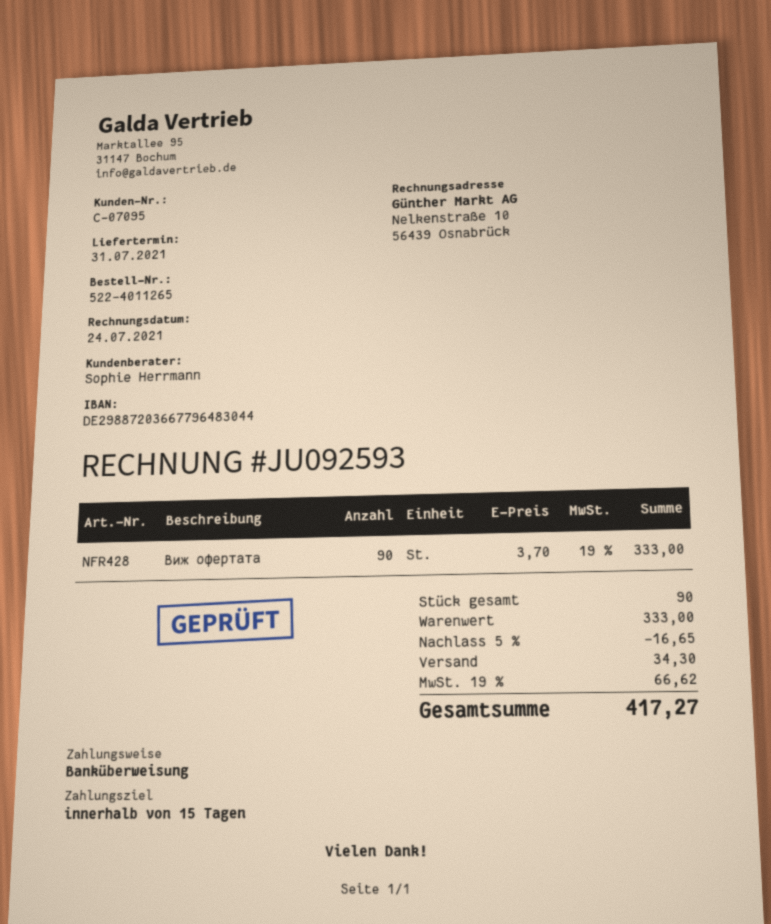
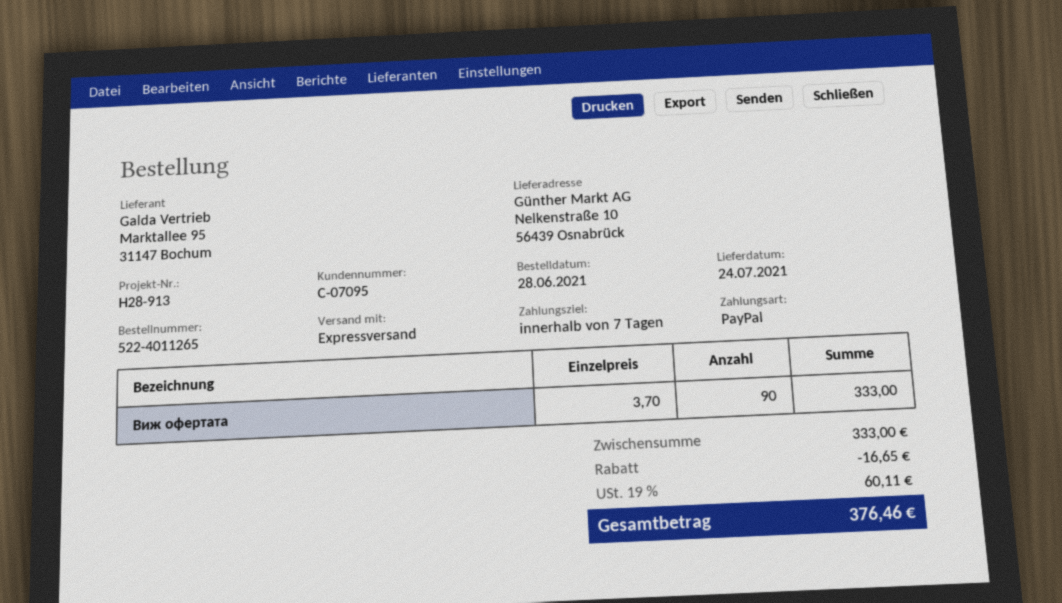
delivery date: 2021-07-31 -> 2021-07-24
payment terms: 15 days -> 7 days
payment method: bank transfer -> PayPal
shipping: 34.30 -> none
tax: 19% = 66.62 -> 19% = 60.11
total: 417.27 -> 376.46

